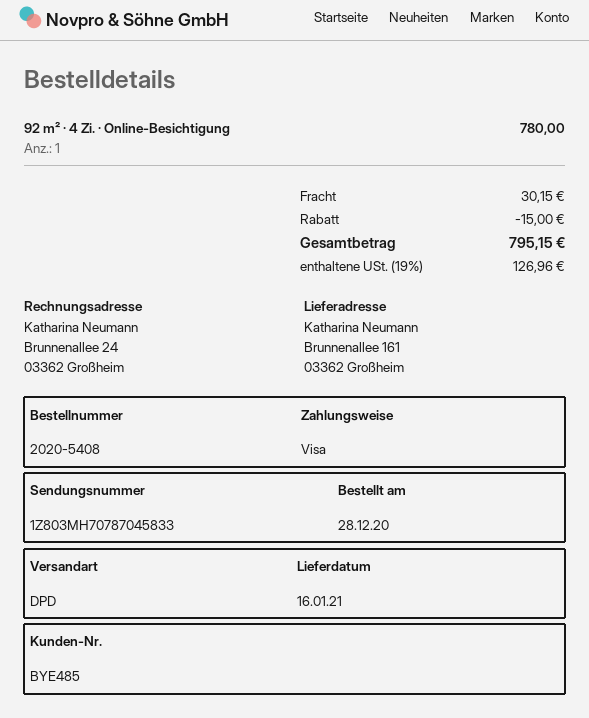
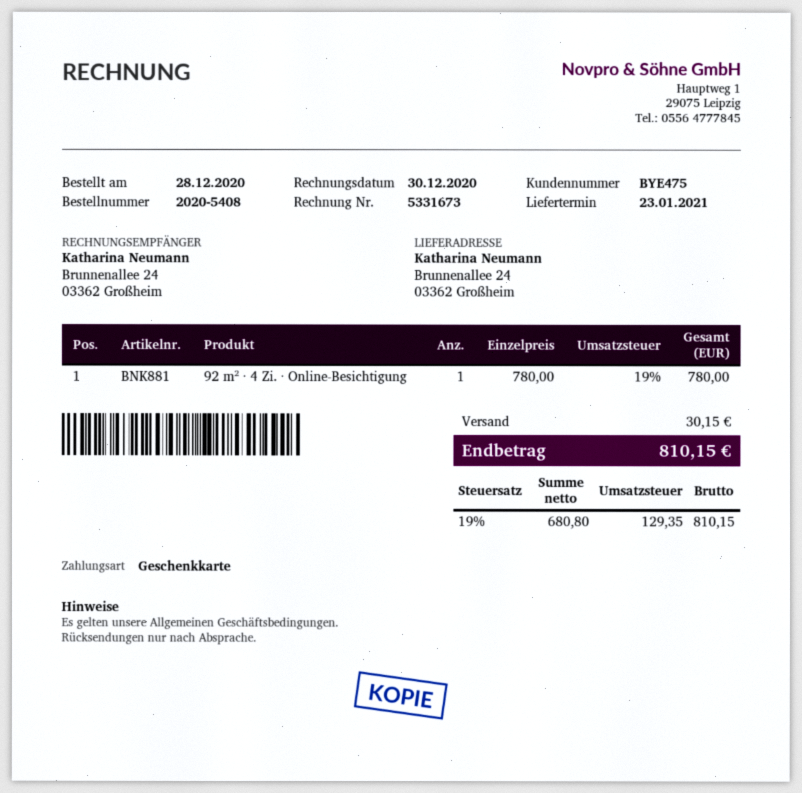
delivery date: 2021-01-16 -> 2021-01-23
customer number: BYE485 -> BYE475
payment method: Visa -> gift card
ship to: Brunnenallee 161, 03362 Großheim -> Brunnenallee 24, 03362 Großheim
discount: 15.00 -> none
tax: 19% = 126.96 -> 19% = 129.35
total: 795.15 -> 810.15

